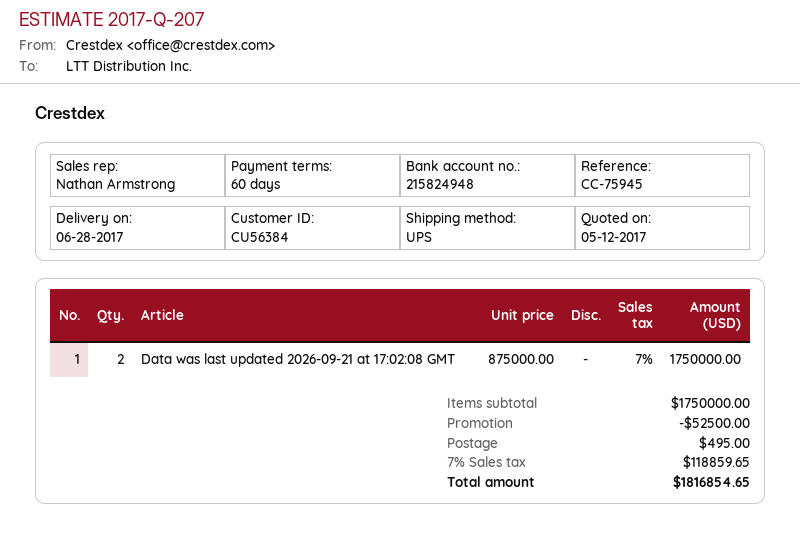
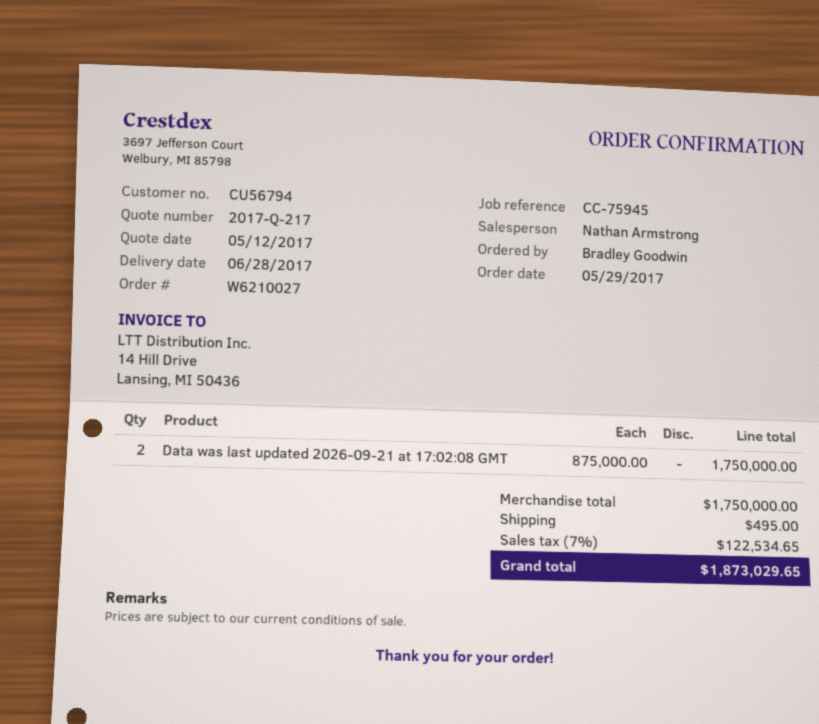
quote number: 2017-Q-207 -> 2017-Q-217
customer number: CU56384 -> CU56794
discount: 52500.00 -> none
tax: 7% = 118859.65 -> 7% = 122534.65
total: 1816854.65 -> 1873029.65

